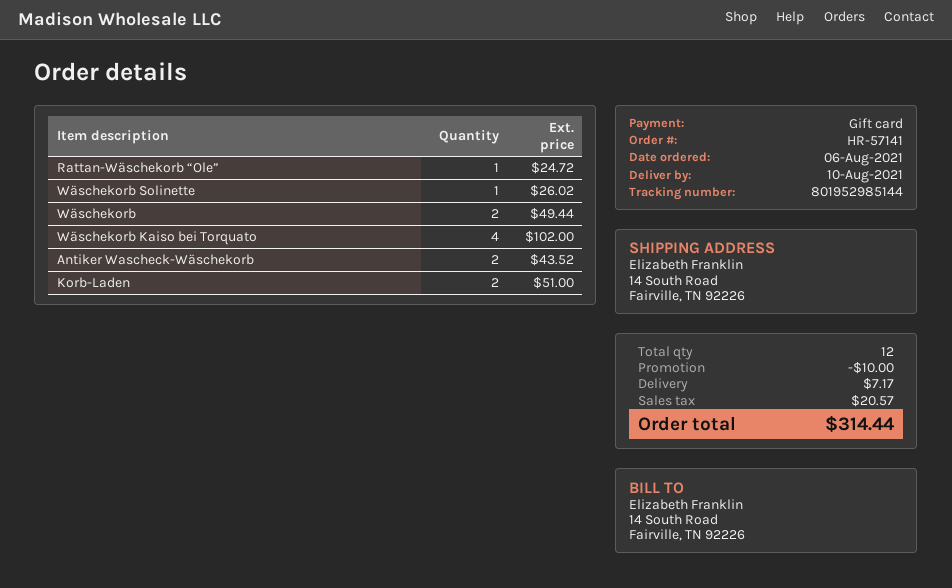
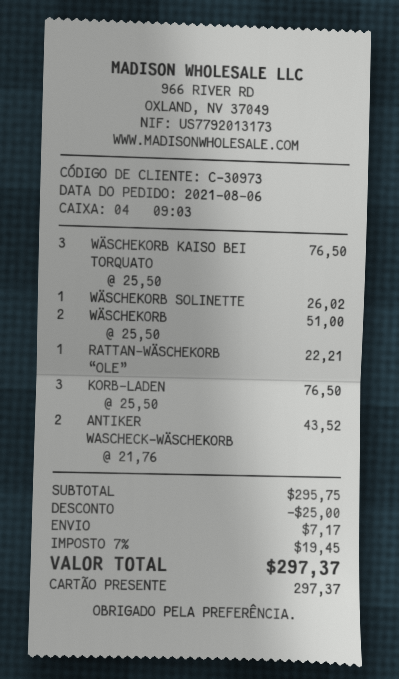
Rattan-Wäschekorb “Ole”: 1 for 24.72 -> 1 for 22.21
Wäschekorb: 2 for 49.44 -> 2 for 51.00
Wäschekorb Kaiso bei Torquato: 4 for 102.00 -> 3 for 76.50
Korb-Laden: 2 for 51.00 -> 3 for 76.50
discount: 10.00 -> 25.00
tax: 20.57 -> 19.45
total: 314.44 -> 297.37

